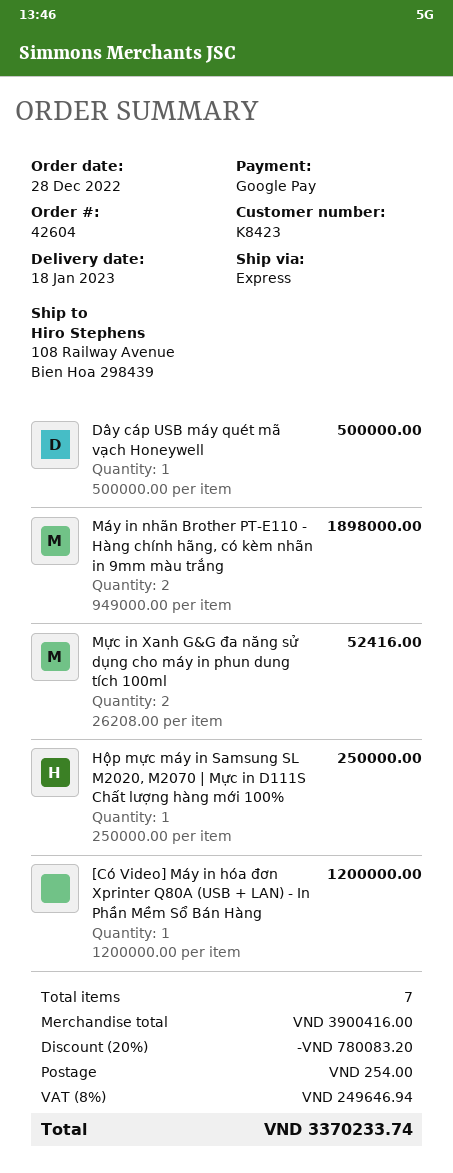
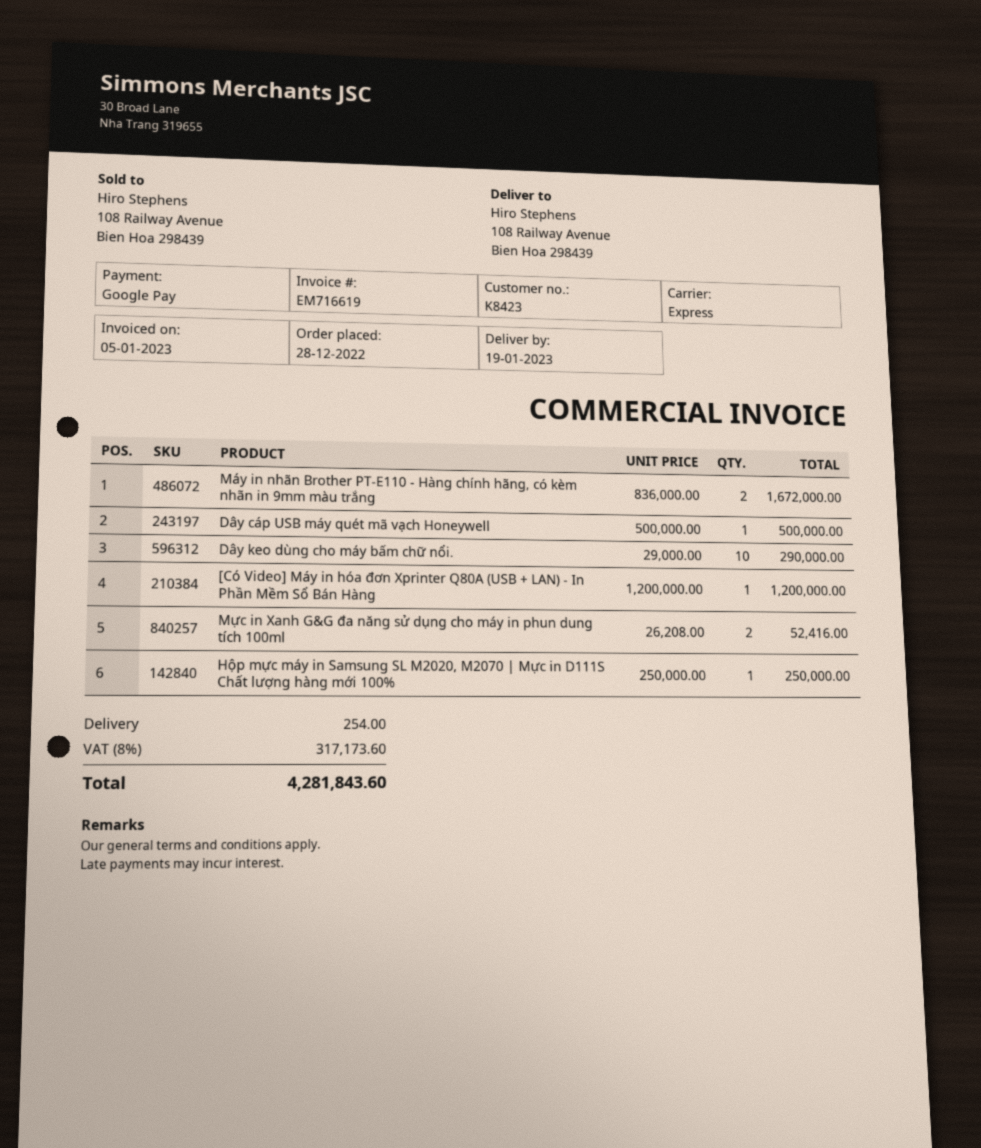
delivery date: 2023-01-18 -> 2023-01-19
Máy in nhãn Brother PT-E110 - Hàng chính hãng, có kèm nhãn in 9mm màu trắng: 2 x 949000.00 = 1898000.00 -> 2 x 836000.00 = 1672000.00
Dây keo dùng cho máy bấm chữ nổi.: none -> 10 x 29000.00 = 290000.00
discount: 20% = 780083.20 -> none
tax: 8% = 249646.94 -> 8% = 317173.60
total: 3370233.74 -> 4281843.60

